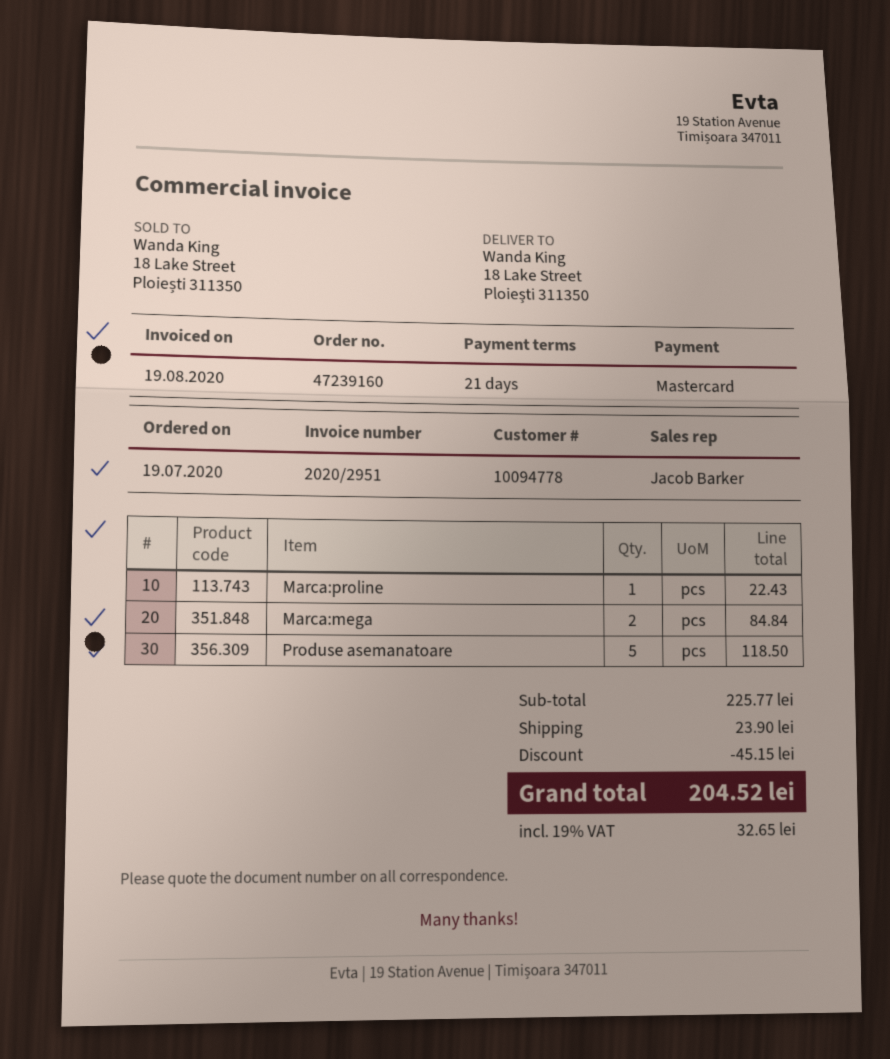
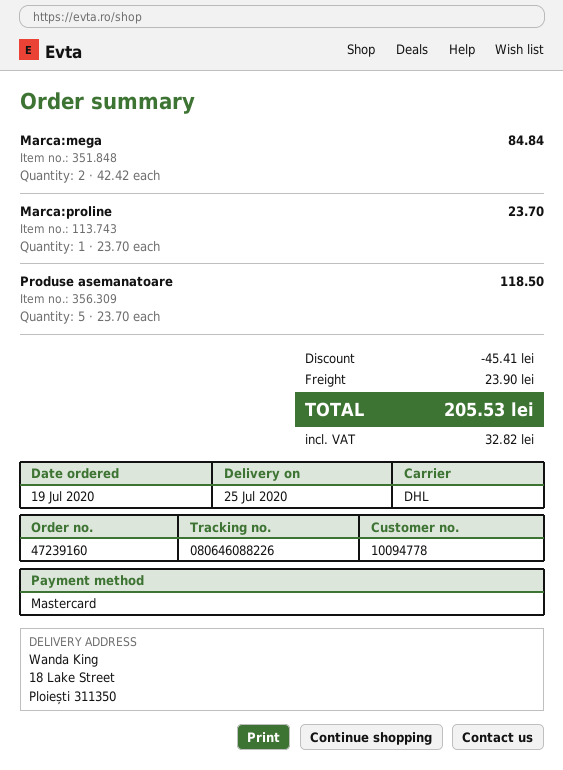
Marca:proline: 1 for 22.43 -> 1 for 23.70
discount: 45.15 -> 45.41
tax: 32.65 -> 32.82
total: 204.52 -> 205.53

